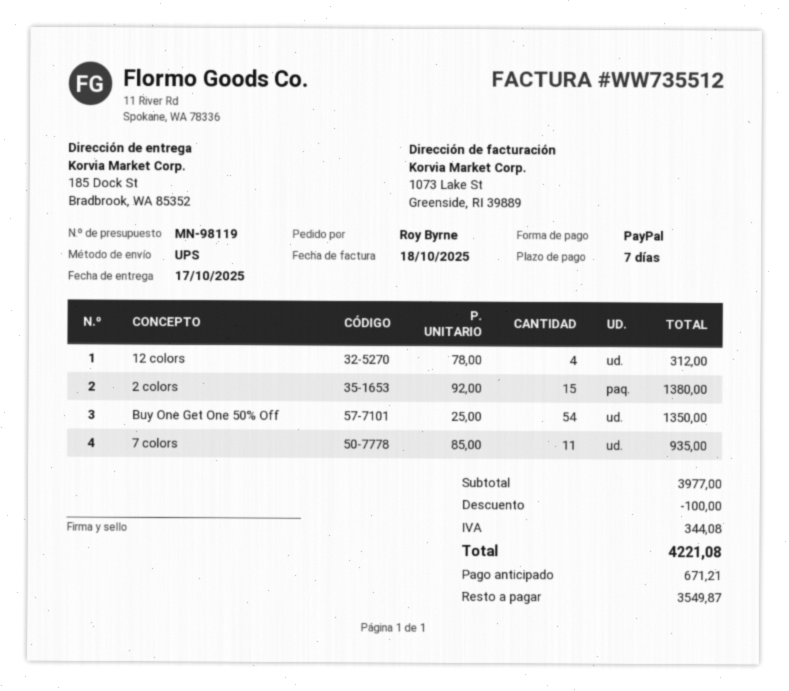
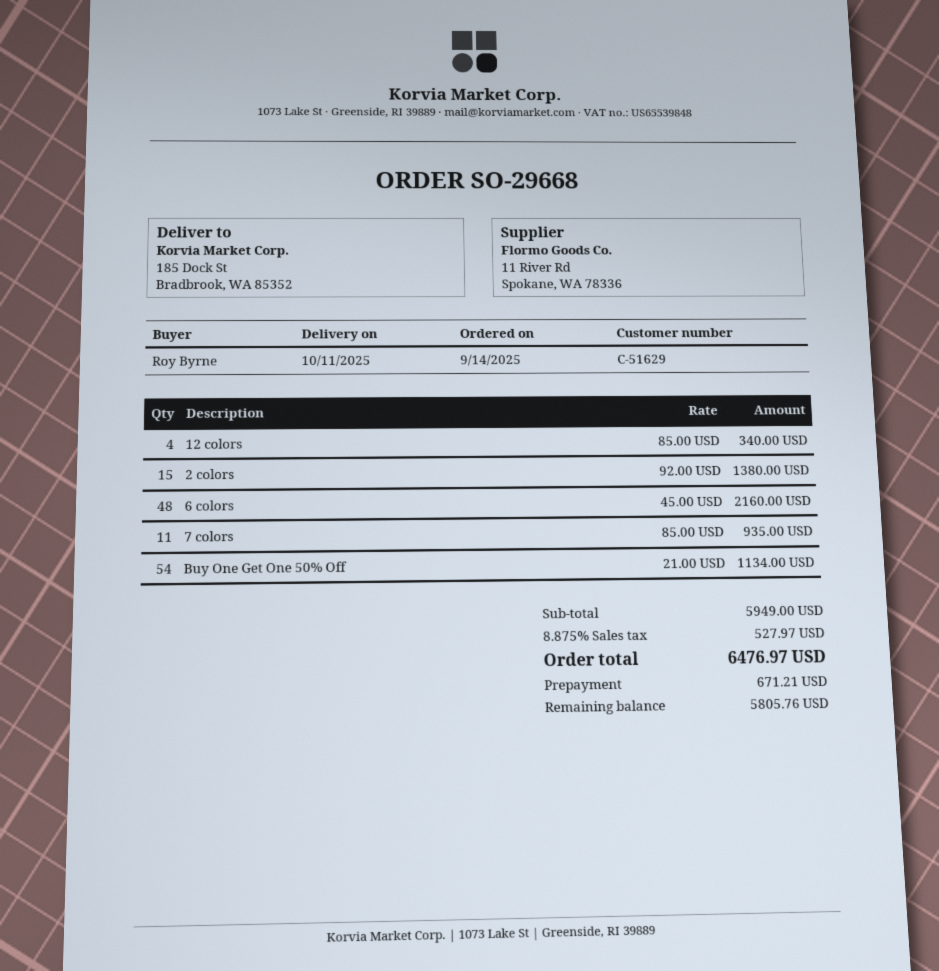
delivery date: 2025-10-17 -> 2025-10-11
12 colors: 4 x 78.00 = 312.00 -> 4 x 85.00 = 340.00
Buy One Get One 50% Off: 54 x 25.00 = 1350.00 -> 54 x 21.00 = 1134.00
6 colors: none -> 48 x 45.00 = 2160.00
subtotal: 3977.00 -> 5949.00
discount: 100.00 -> none
tax: 344.08 -> 527.97
total: 4221.08 -> 6476.97
balance: 3549.87 -> 5805.76

